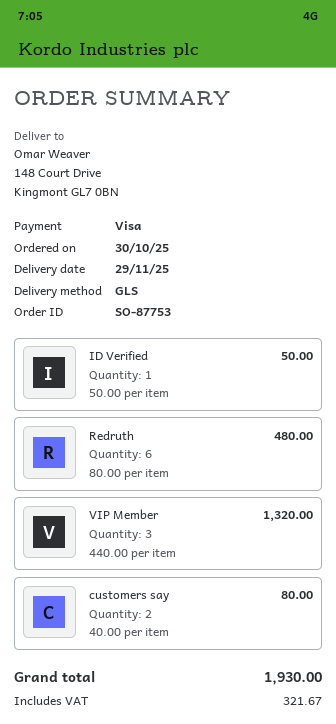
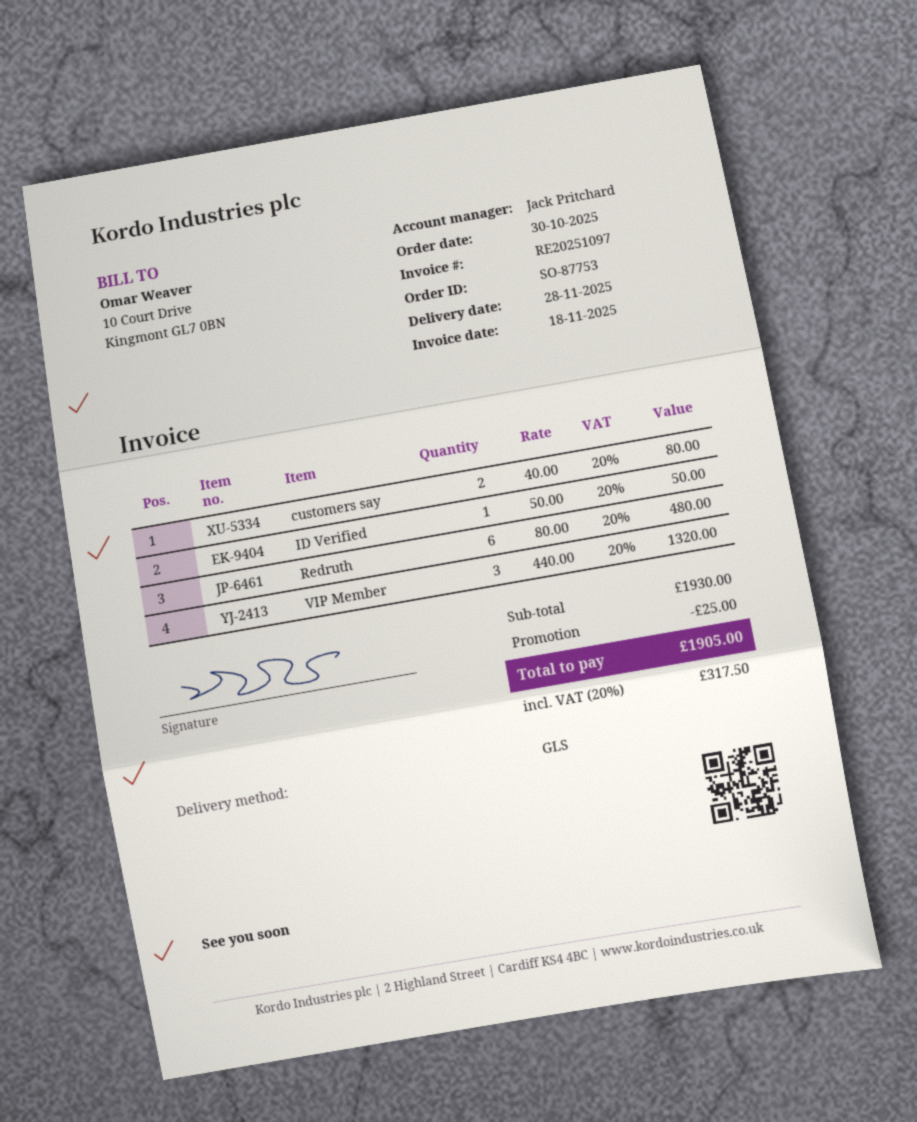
delivery date: 2025-11-29 -> 2025-11-28
discount: none -> 25.00
tax: 321.67 -> 317.50
total: 1930.00 -> 1905.00

